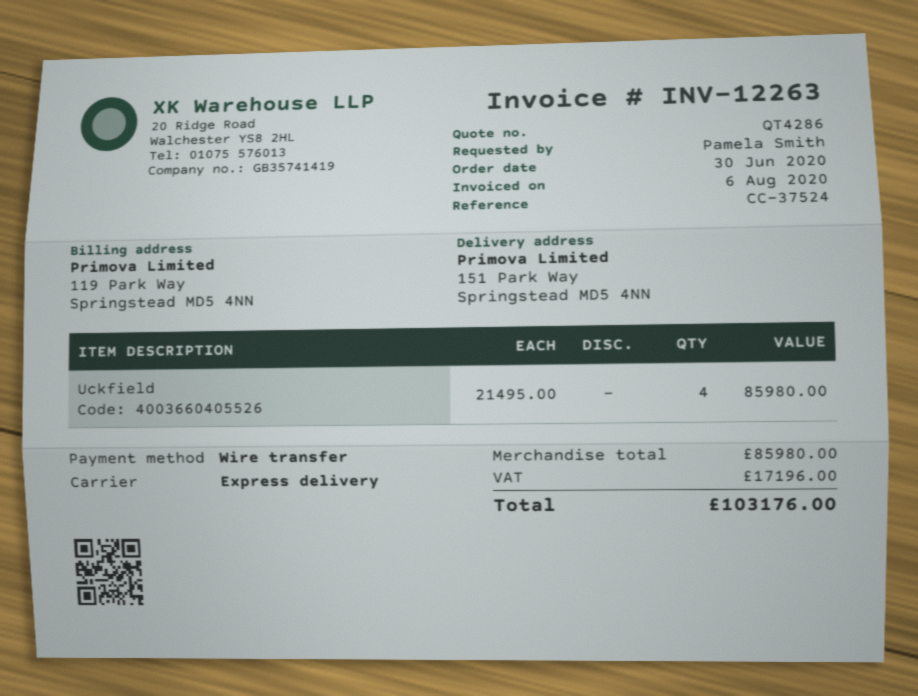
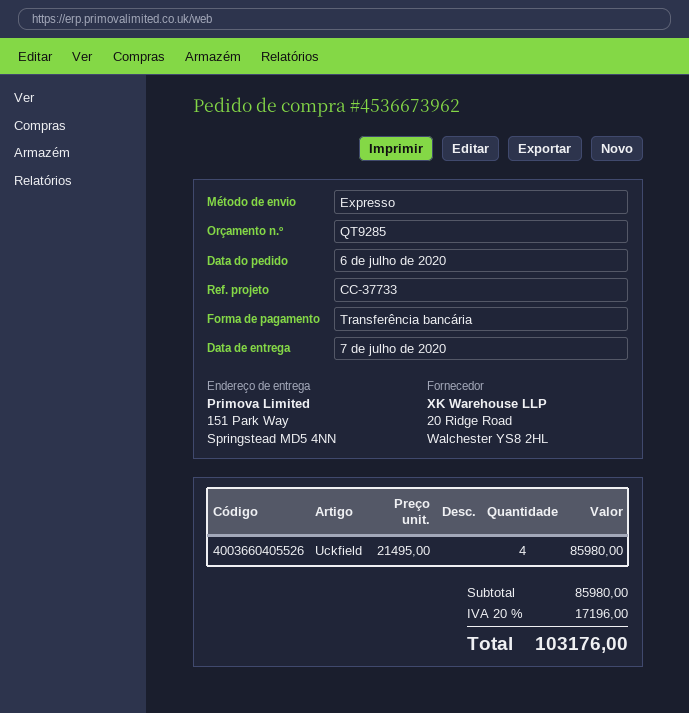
quote number: QT4286 -> QT9285
order date: 2020-06-30 -> 2020-07-06
reference: CC-37524 -> CC-37733

